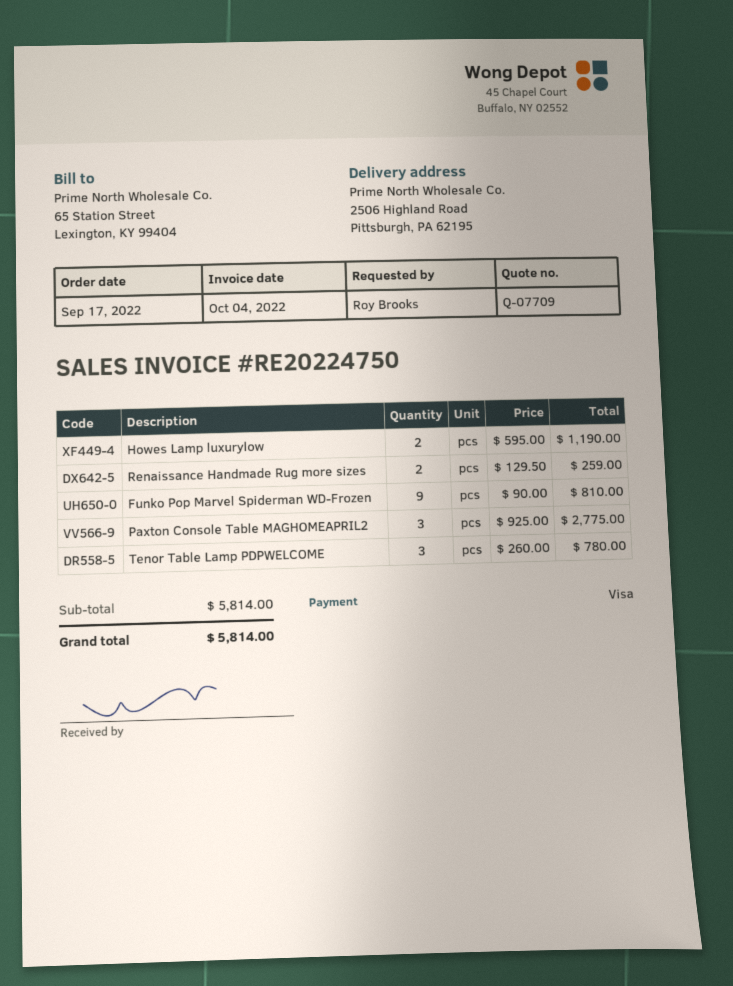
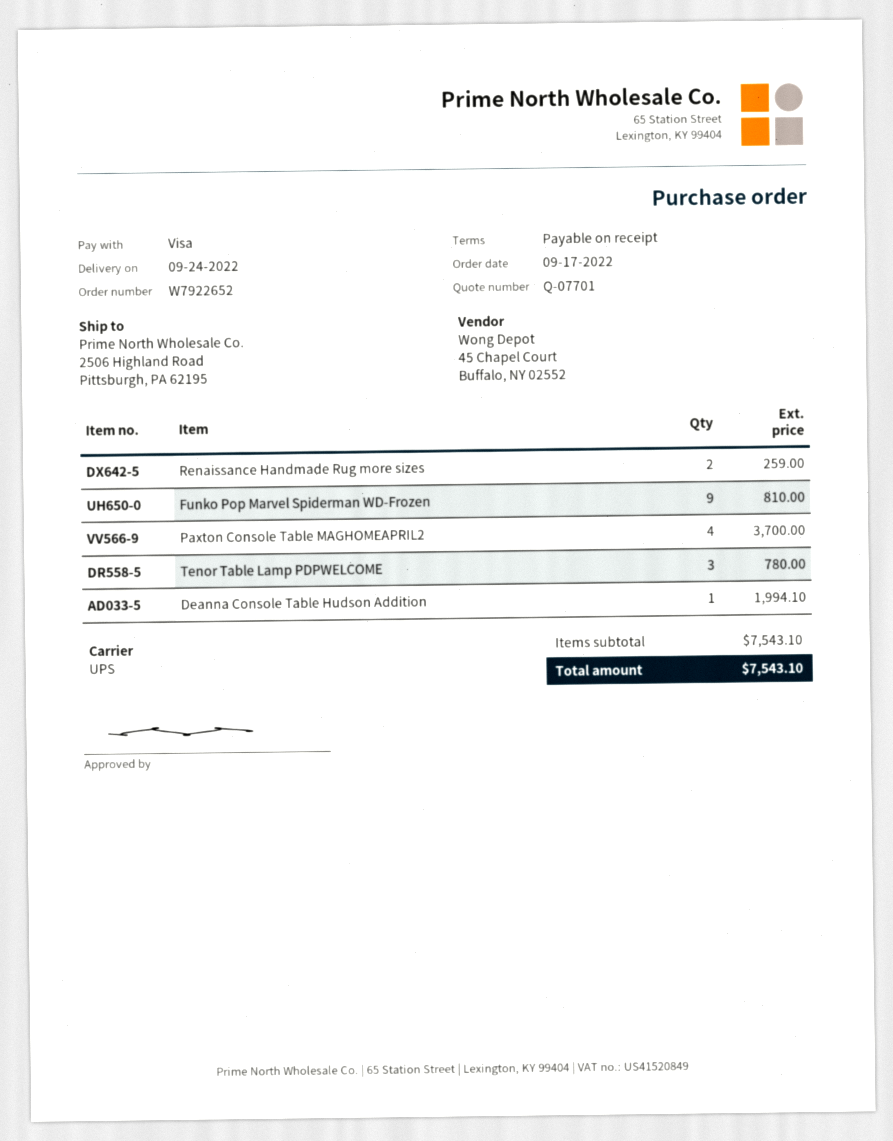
quote number: Q-07709 -> Q-07701
Howes Lamp luxurylow: 2 for 1190.00 -> none
Paxton Console Table MAGHOMEAPRIL2: 3 for 2775.00 -> 4 for 3700.00
Deanna Console Table Hudson Addition: none -> 1 for 1994.10
subtotal: 5814.00 -> 7543.10
total: 5814.00 -> 7543.10

